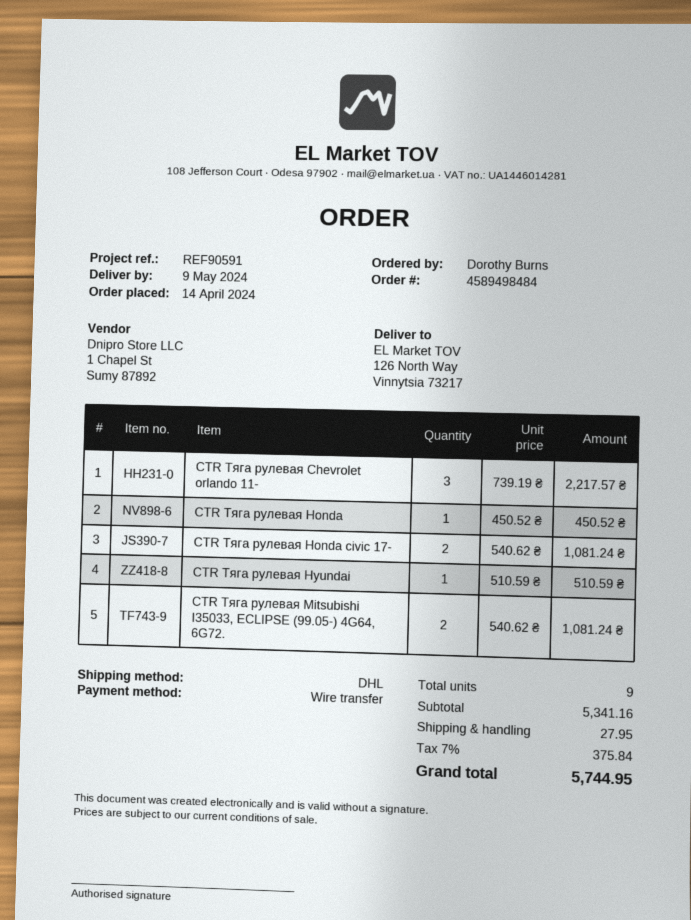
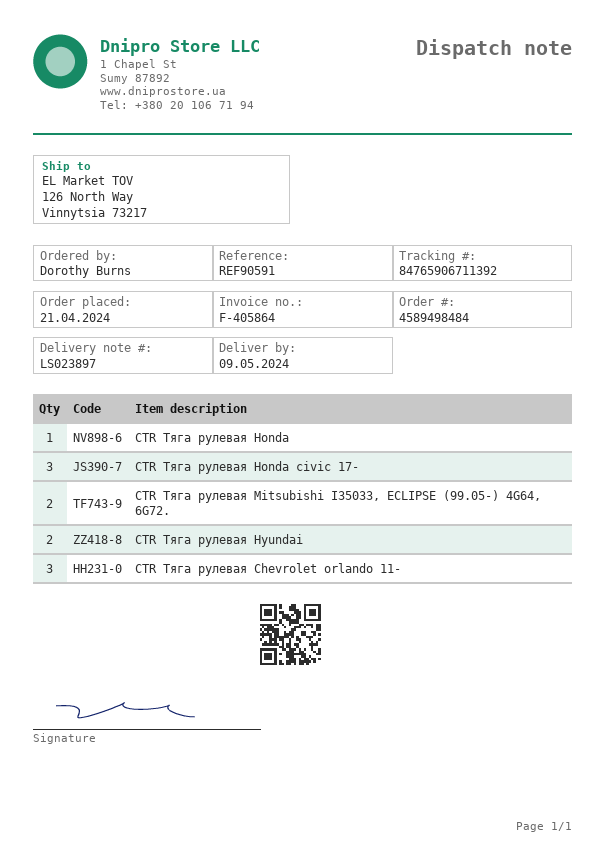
order date: 2024-04-14 -> 2024-04-21
CTR Тяга рулевая Honda civic 17-: 2 -> 3
CTR Тяга рулевая Hyundai: 1 -> 2

